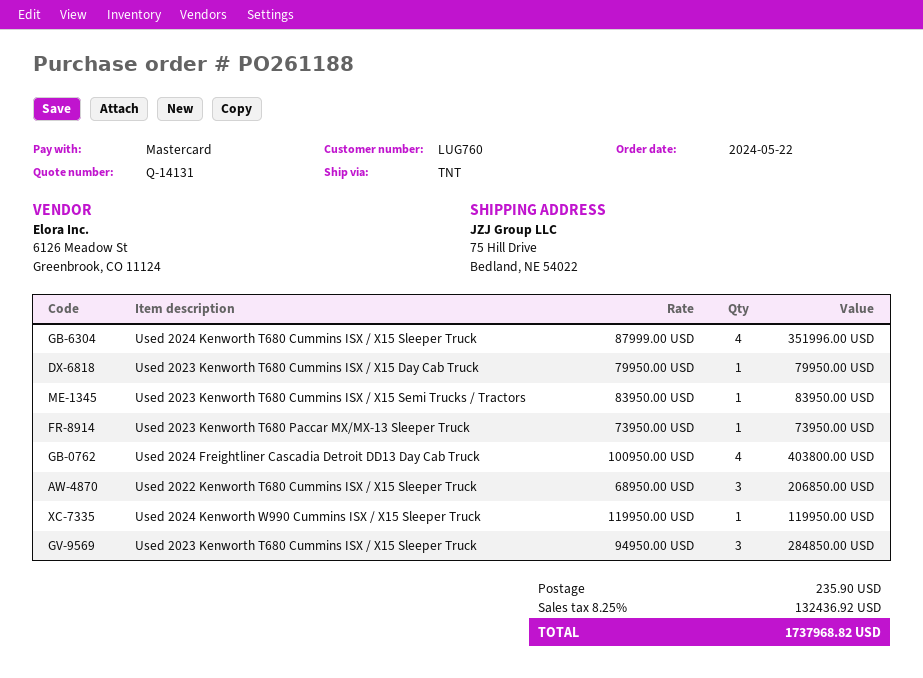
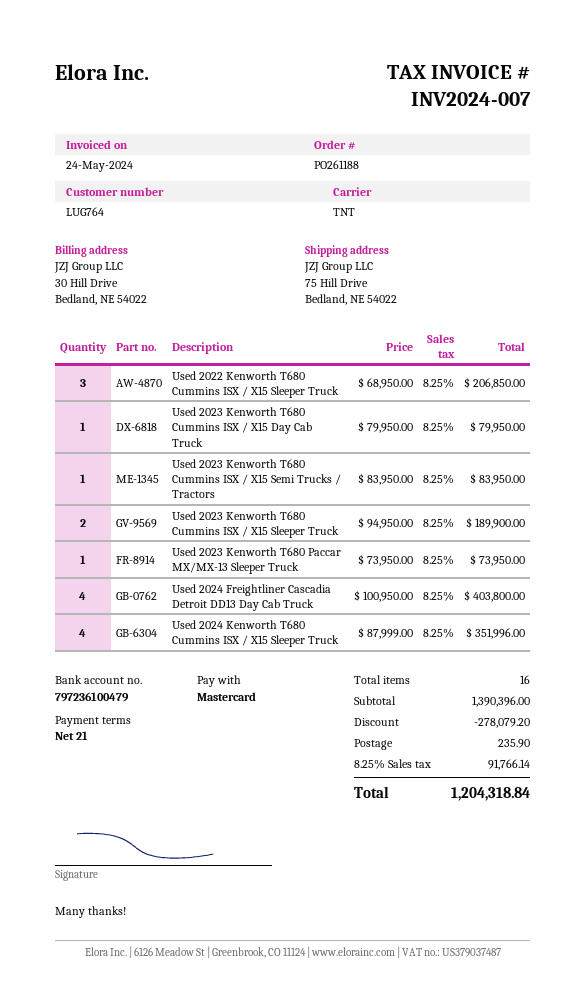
customer number: LUG760 -> LUG764
Used 2024 Kenworth W990 Cummins ISX / X15 Sleeper Truck: 1 x 119950.00 = 119950.00 -> none
Used 2023 Kenworth T680 Cummins ISX / X15 Sleeper Truck: 3 x 94950.00 = 284850.00 -> 2 x 94950.00 = 189900.00
discount: none -> 278079.20
tax: 8.25% = 132436.92 -> 8.25% = 91766.14
total: 1737968.82 -> 1204318.84

